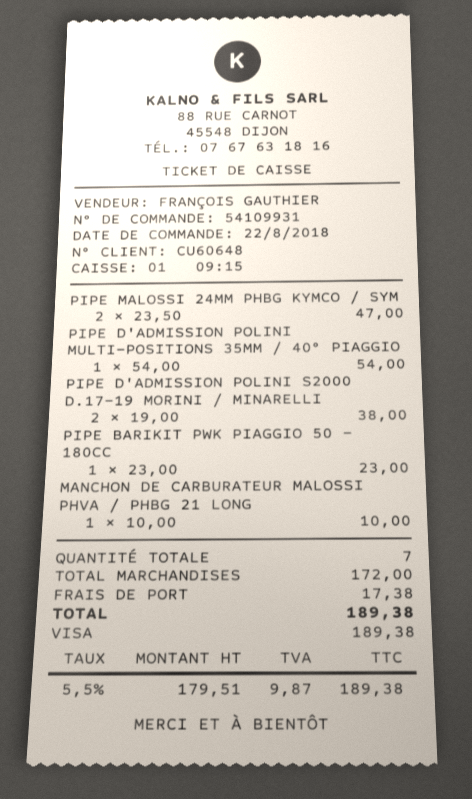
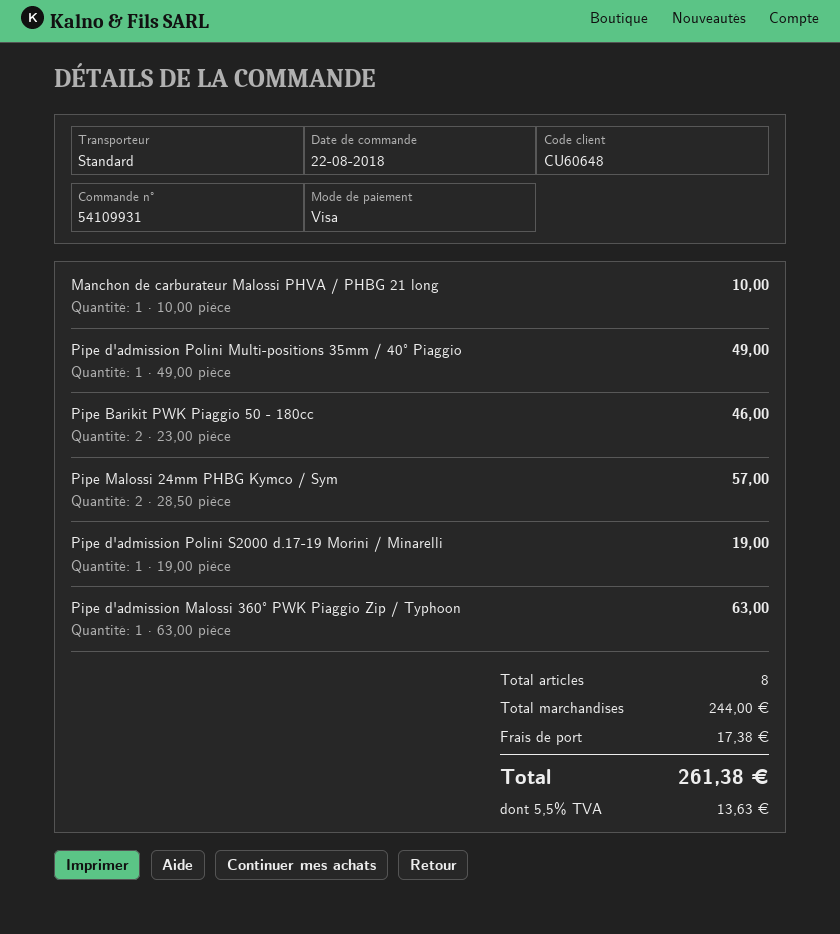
PIPE MALOSSI 24MM PHBG KYMCO / SYM: 2 x 23.50 = 47.00 -> 2 x 28.50 = 57.00
PIPE D'ADMISSION POLINI MULTI-POSITIONS 35MM / 40° PIAGGIO: 1 x 54.00 = 54.00 -> 1 x 49.00 = 49.00
PIPE D'ADMISSION POLINI S2000 D.17-19 MORINI / MINARELLI: 2 x 19.00 = 38.00 -> 1 x 19.00 = 19.00
PIPE BARIKIT PWK PIAGGIO 50 - 180CC: 1 x 23.00 = 23.00 -> 2 x 23.00 = 46.00
Pipe d'admission Malossi 360° PWK Piaggio Zip / Typhoon: none -> 1 x 63.00 = 63.00
total quantity: 7 -> 8
subtotal: 172.00 -> 244.00
tax: 5.5% = 9.87 -> 5.5% = 13.63
total: 189.38 -> 261.38

